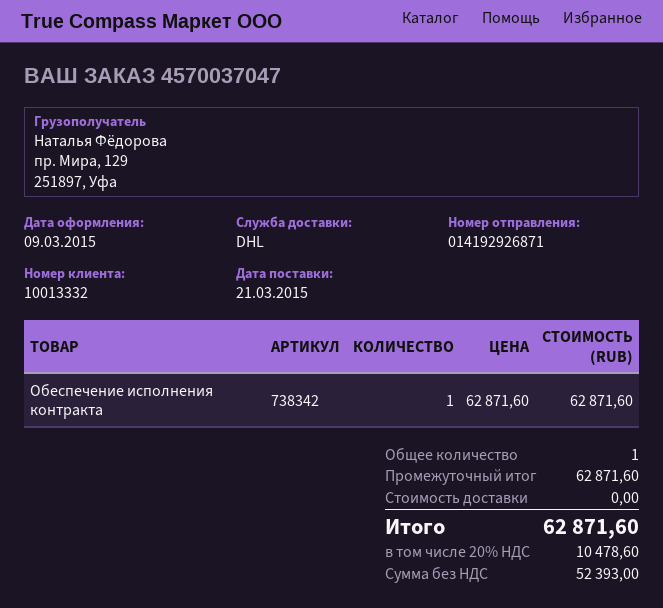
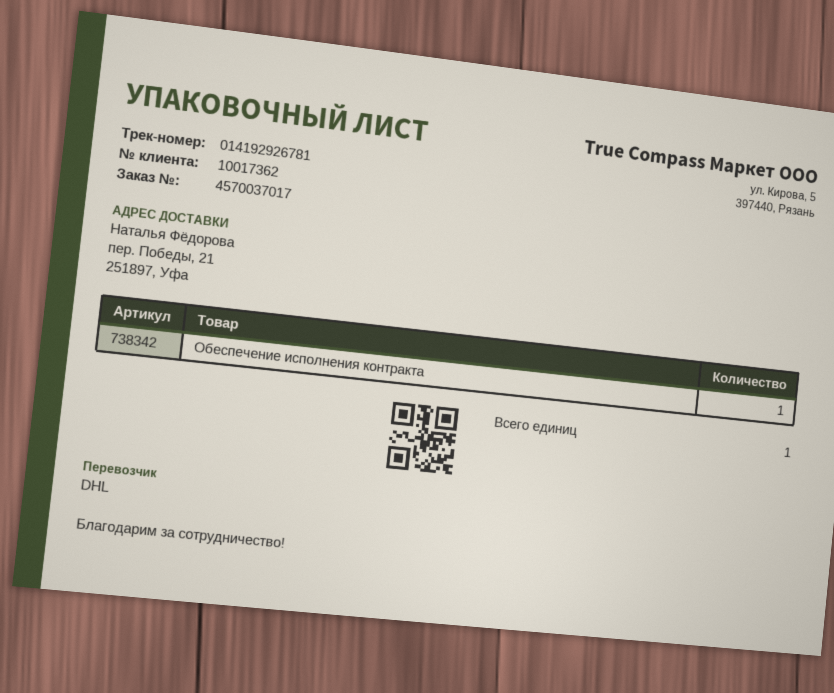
order number: 4570037047 -> 4570037017
customer number: 10013332 -> 10017362
tracking number: 014192926871 -> 014192926781
ship to: пр. Мира, 129, 251897, Уфа -> пер. Победы, 21, 251897, Уфа

